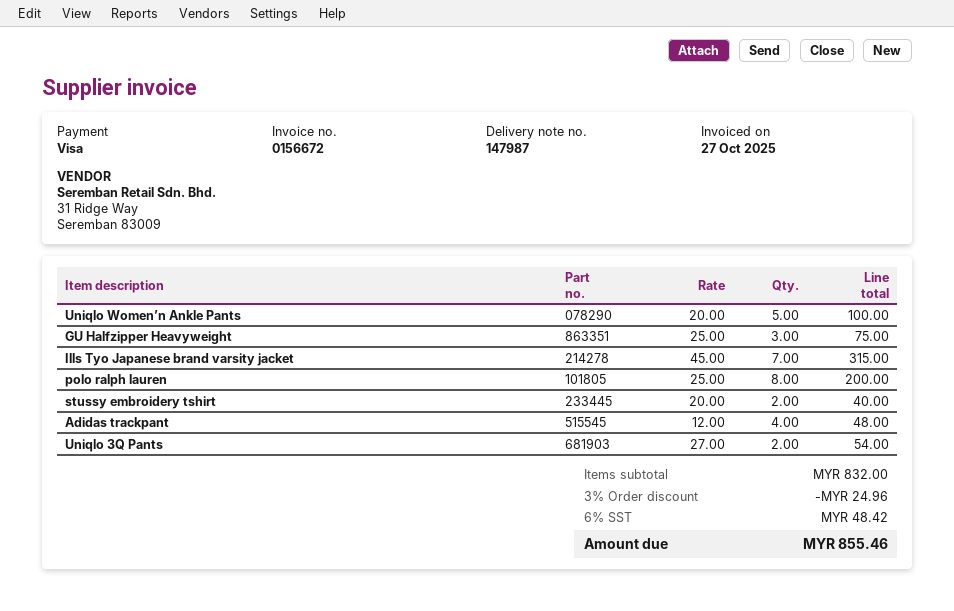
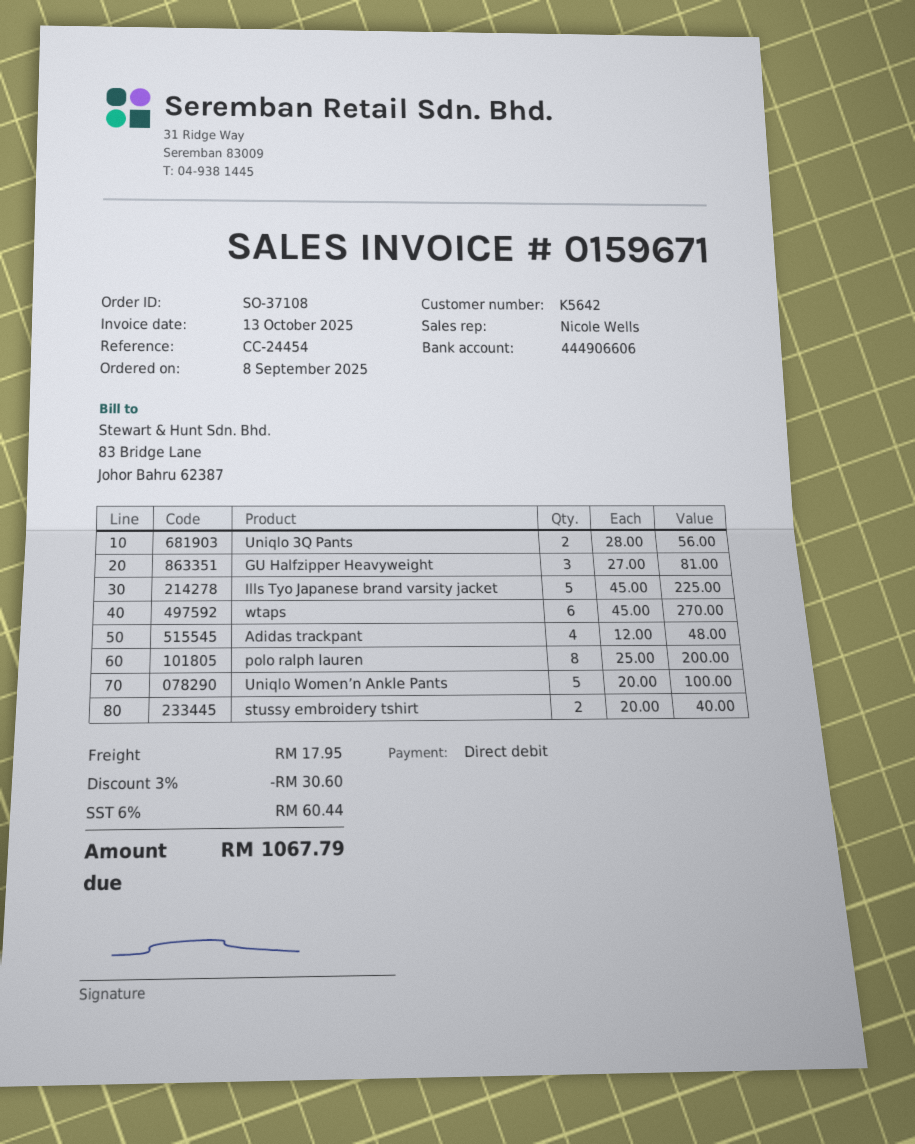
invoice number: 0156672 -> 0159671
invoice date: 2025-10-27 -> 2025-10-13
payment method: Visa -> direct debit
GU Halfzipper Heavyweight: 3 x 25.00 = 75.00 -> 3 x 27.00 = 81.00
Ills Tyo Japanese brand varsity jacket: 7 x 45.00 = 315.00 -> 5 x 45.00 = 225.00
Uniqlo 3Q Pants: 2 x 27.00 = 54.00 -> 2 x 28.00 = 56.00
wtaps: none -> 6 x 45.00 = 270.00
discount: 3% = 24.96 -> 3% = 30.60
shipping: none -> 17.95
tax: 6% = 48.42 -> 6% = 60.44
total: 855.46 -> 1067.79

